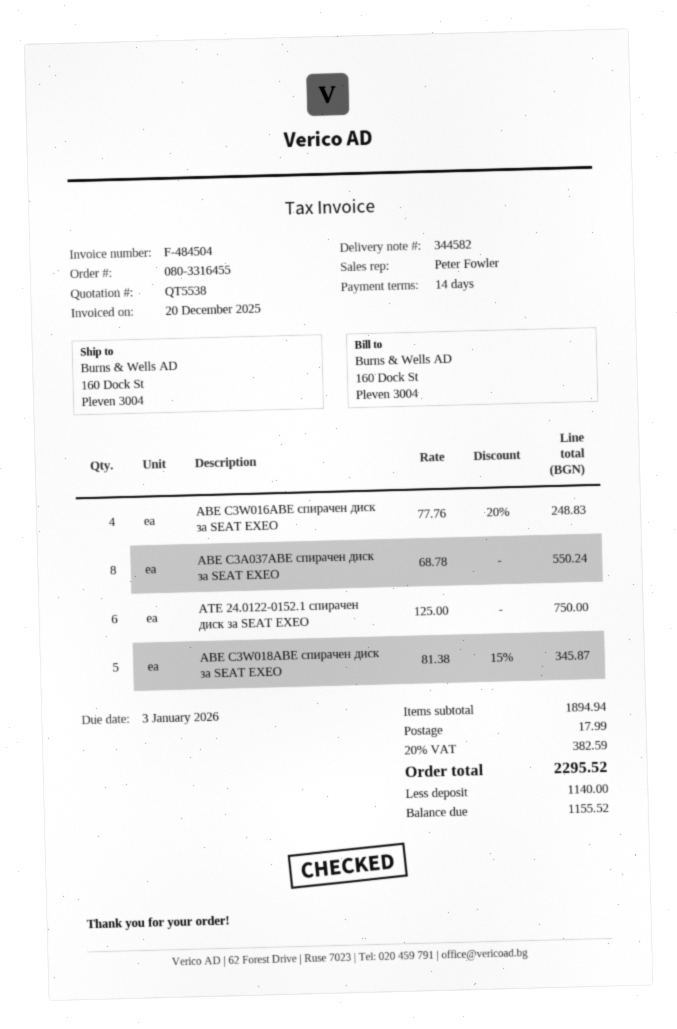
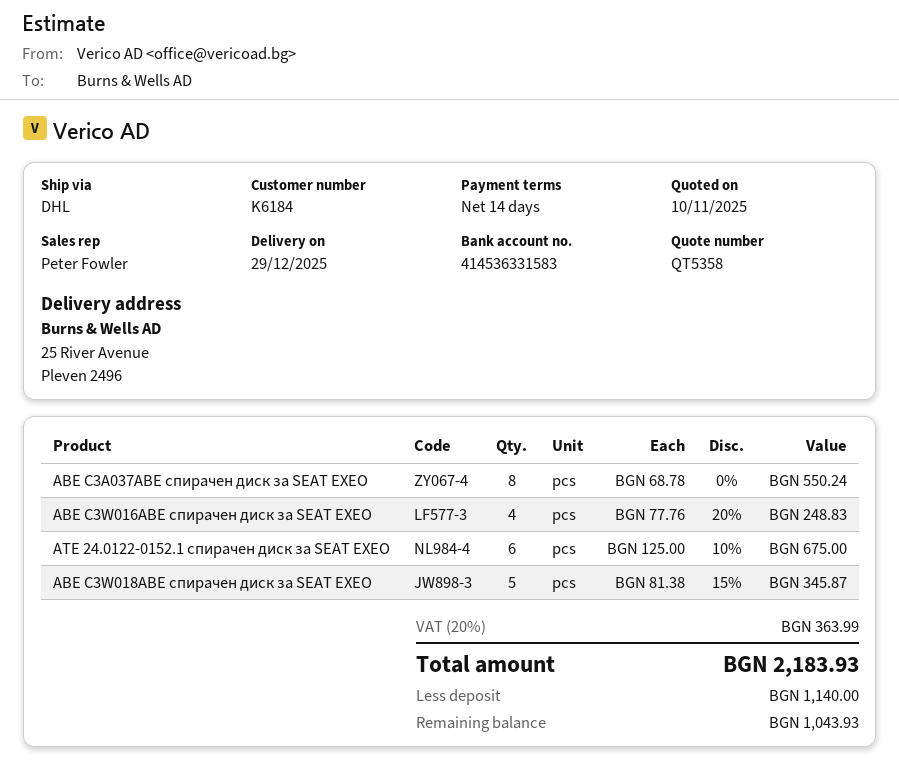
quote number: QT5538 -> QT5358
ship to: 160 Dock St, Pleven 3004 -> 25 River Avenue, Pleven 2496
ATE 24.0122-0152.1 спирачен диск за SEAT EXEO: 6 x 125.00 = 750.00 -> 6 x 125.00 - 10% = 675.00
shipping: 17.99 -> none
tax: 20% = 382.59 -> 20% = 363.99
total: 2295.52 -> 2183.93
balance: 1155.52 -> 1043.93

